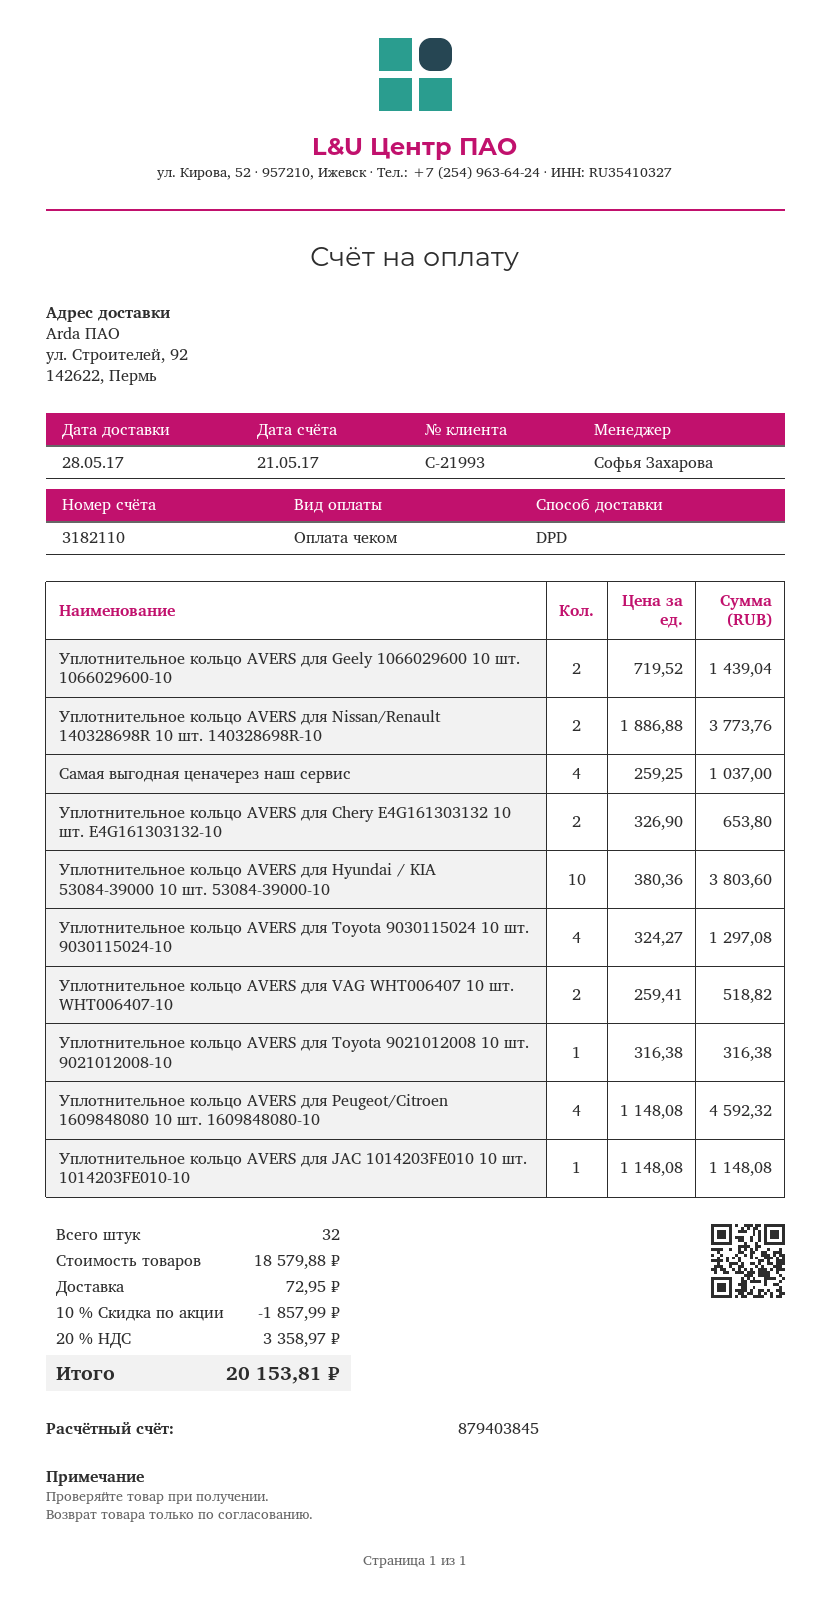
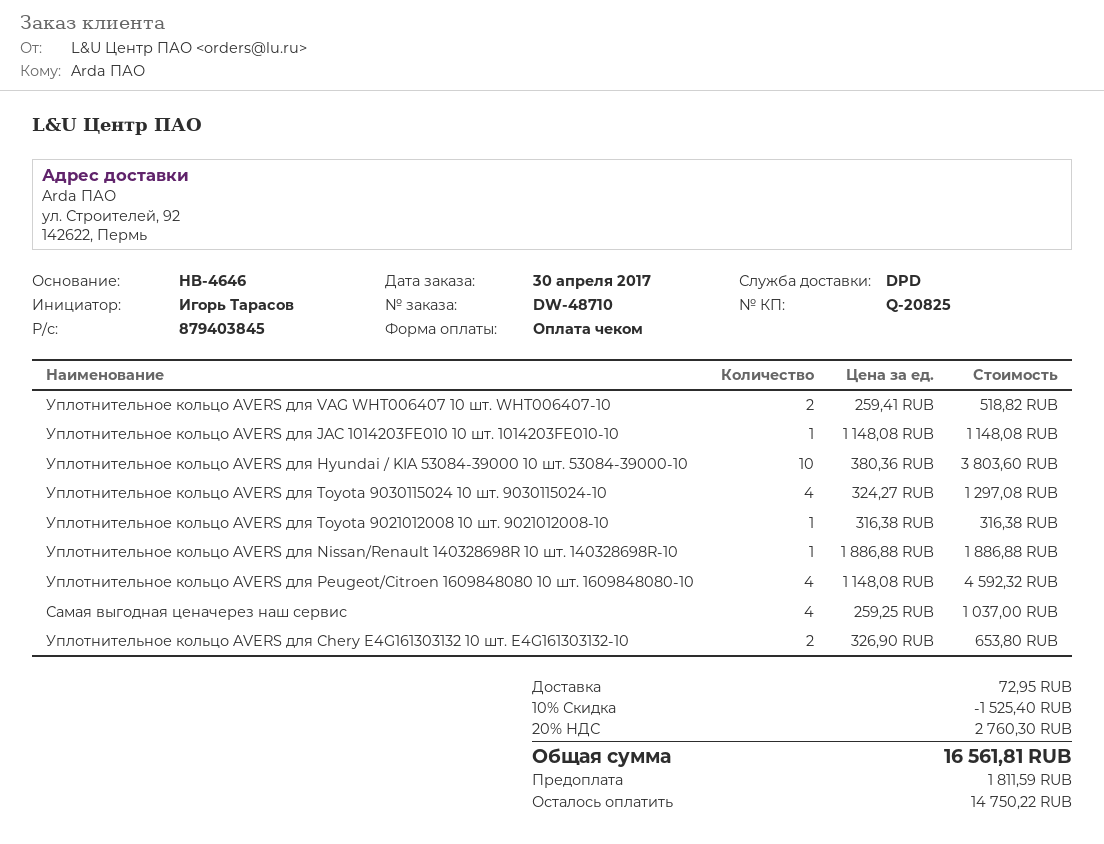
Уплотнительное кольцо AVERS для Geely 1066029600 10 шт. 1066029600-10: 2 x 719.52 = 1439.04 -> none
Уплотнительное кольцо AVERS для Nissan/Renault 140328698R 10 шт. 140328698R-10: 2 x 1886.88 = 3773.76 -> 1 x 1886.88 = 1886.88
discount: 10% = 1857.99 -> 10% = 1525.40
tax: 20% = 3358.97 -> 20% = 2760.30
total: 20153.81 -> 16561.81

